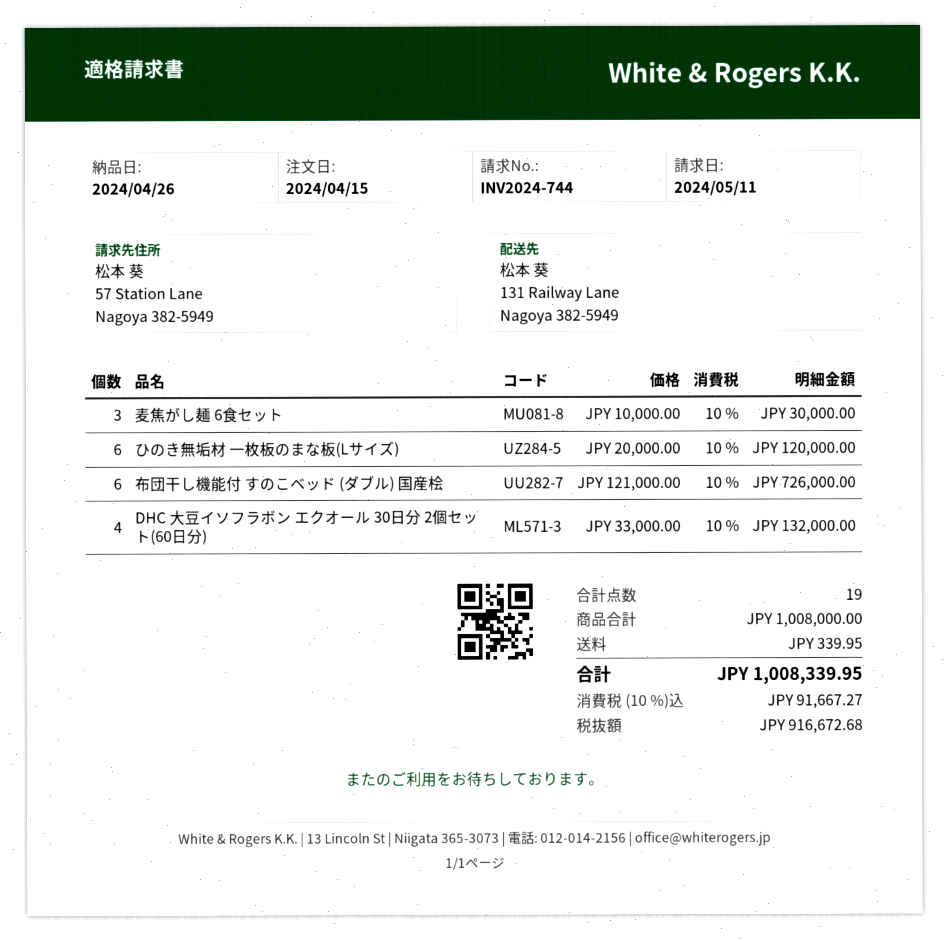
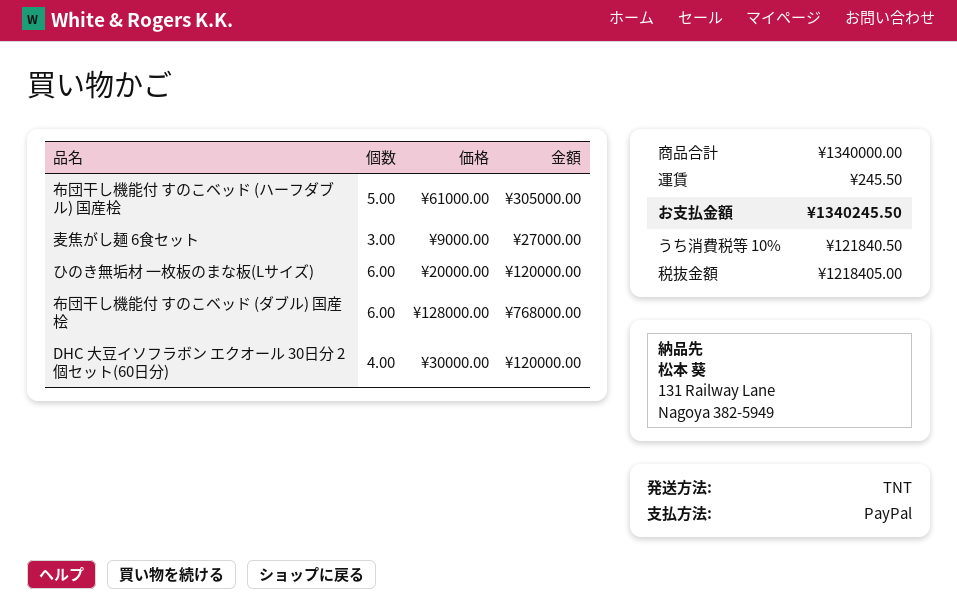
麦焦がし麺 6食セット: 3 x 10000.00 = 30000.00 -> 3 x 9000.00 = 27000.00
布団干し機能付 すのこベッド (ダブル) 国産桧: 6 x 121000.00 = 726000.00 -> 6 x 128000.00 = 768000.00
DHC 大豆イソフラボン エクオール 30日分 2個セット(60日分): 4 x 33000.00 = 132000.00 -> 4 x 30000.00 = 120000.00
布団干し機能付 すのこベッド (ハーフダブル) 国産桧: none -> 5 x 61000.00 = 305000.00
subtotal: 1008000.00 -> 1340000.00
shipping: 339.95 -> 245.50
net: 916672.68 -> 1218405.00
tax: 10% = 91667.27 -> 10% = 121840.50
total: 1008339.95 -> 1340245.50

